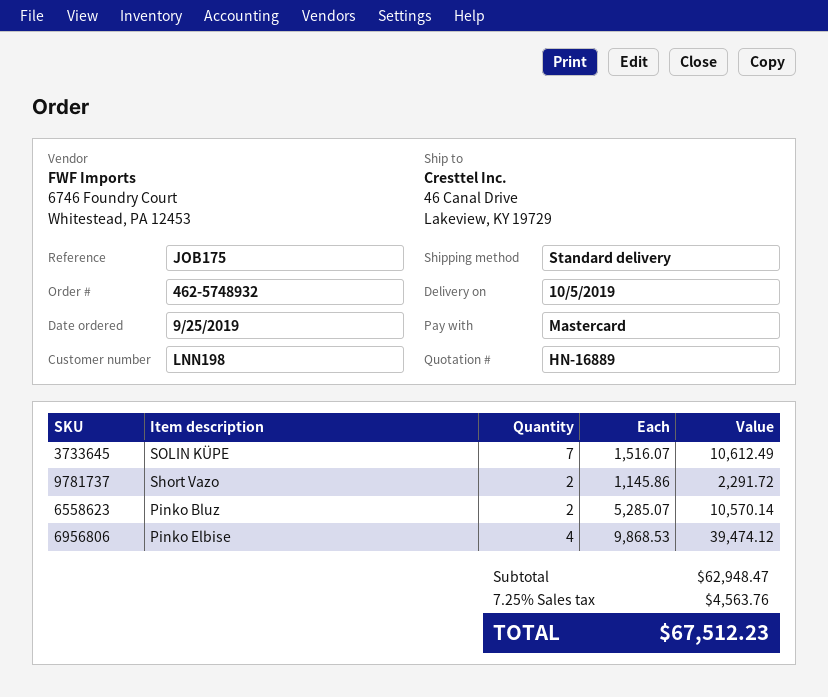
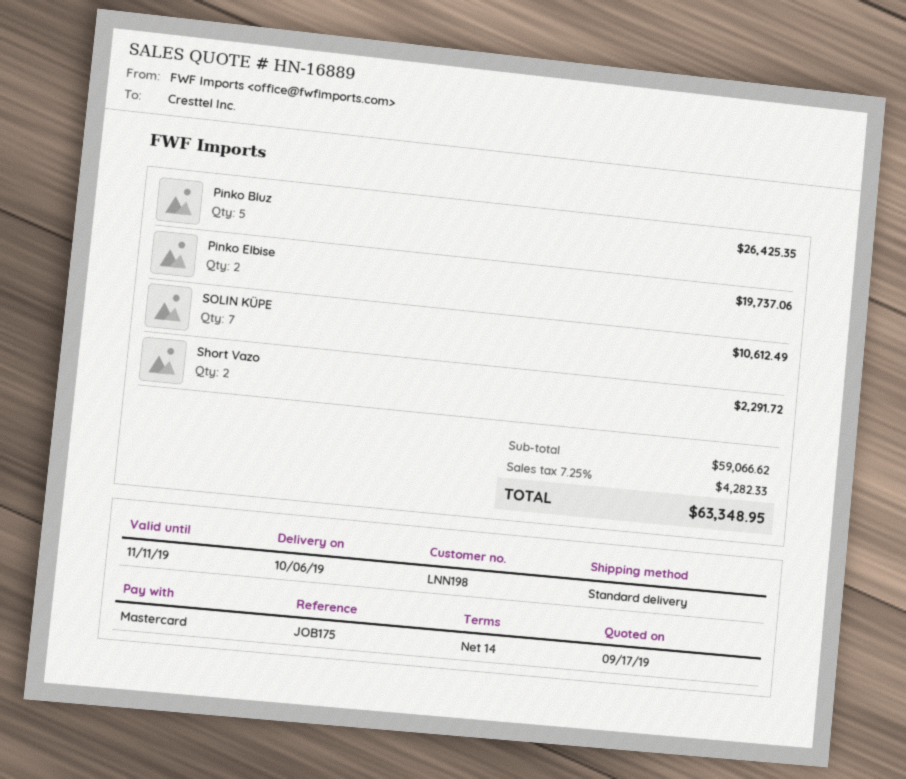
delivery date: 2019-10-05 -> 2019-10-06
Pinko Bluz: 2 for 10570.14 -> 5 for 26425.35
Pinko Elbise: 4 for 39474.12 -> 2 for 19737.06
subtotal: 62948.47 -> 59066.62
tax: 7.25% = 4563.76 -> 7.25% = 4282.33
total: 67512.23 -> 63348.95

